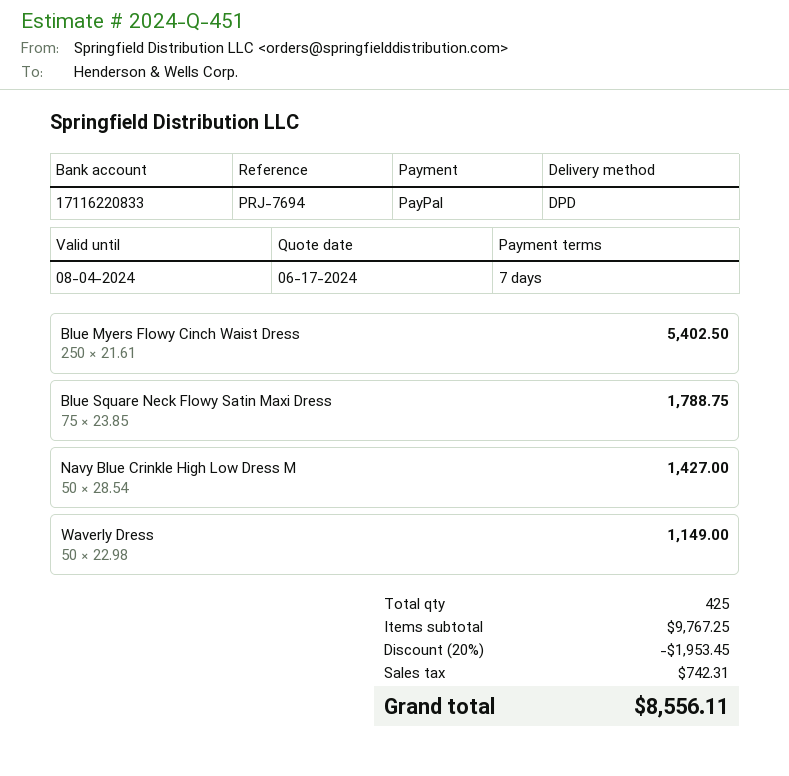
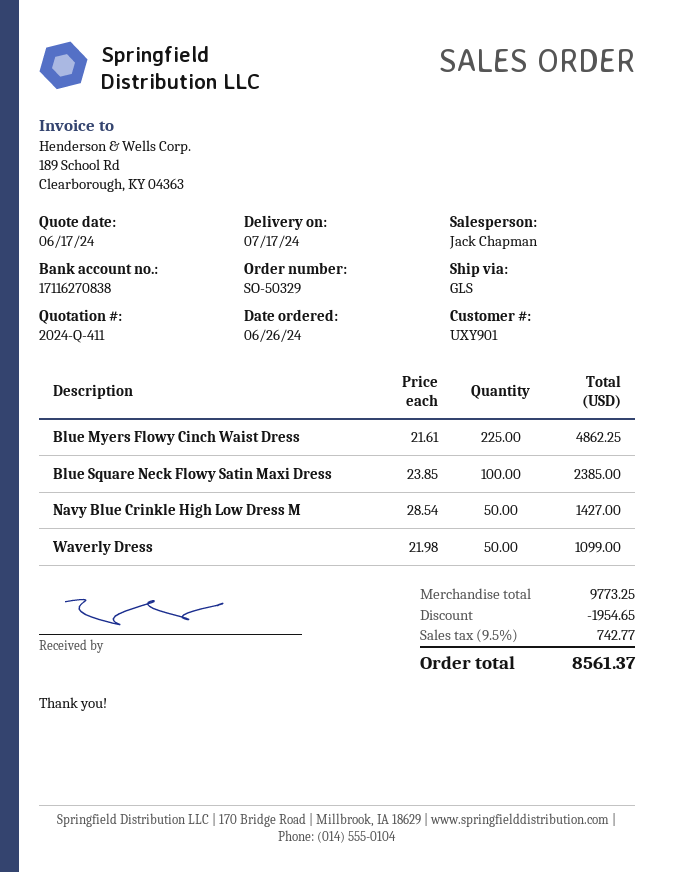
quote number: 2024-Q-451 -> 2024-Q-411
bank account: 17116220833 -> 17116270838
shipping method: DPD -> GLS
Blue Myers Flowy Cinch Waist Dress: 250 x 21.61 = 5402.50 -> 225 x 21.61 = 4862.25
Blue Square Neck Flowy Satin Maxi Dress: 75 x 23.85 = 1788.75 -> 100 x 23.85 = 2385.00
Waverly Dress: 50 x 22.98 = 1149.00 -> 50 x 21.98 = 1099.00
subtotal: 9767.25 -> 9773.25
discount: 1953.45 -> 1954.65
tax: 742.31 -> 742.77
total: 8556.11 -> 8561.37

